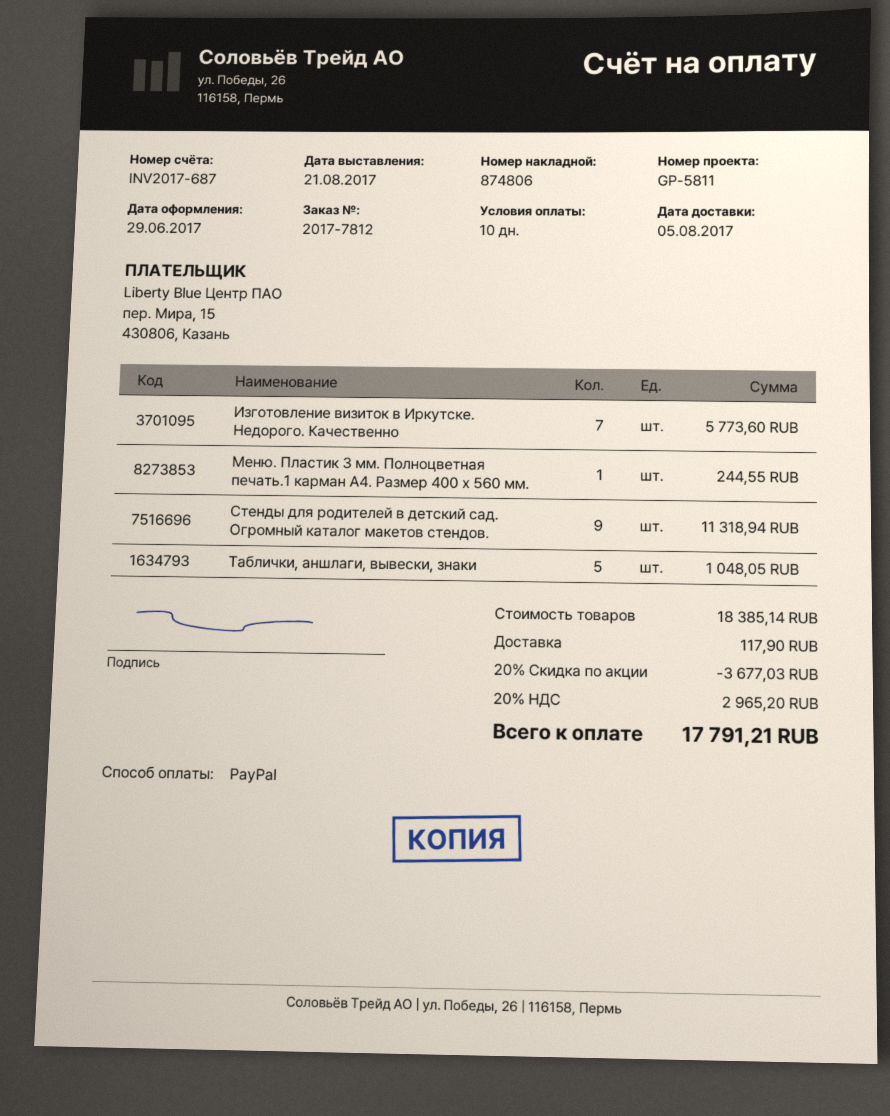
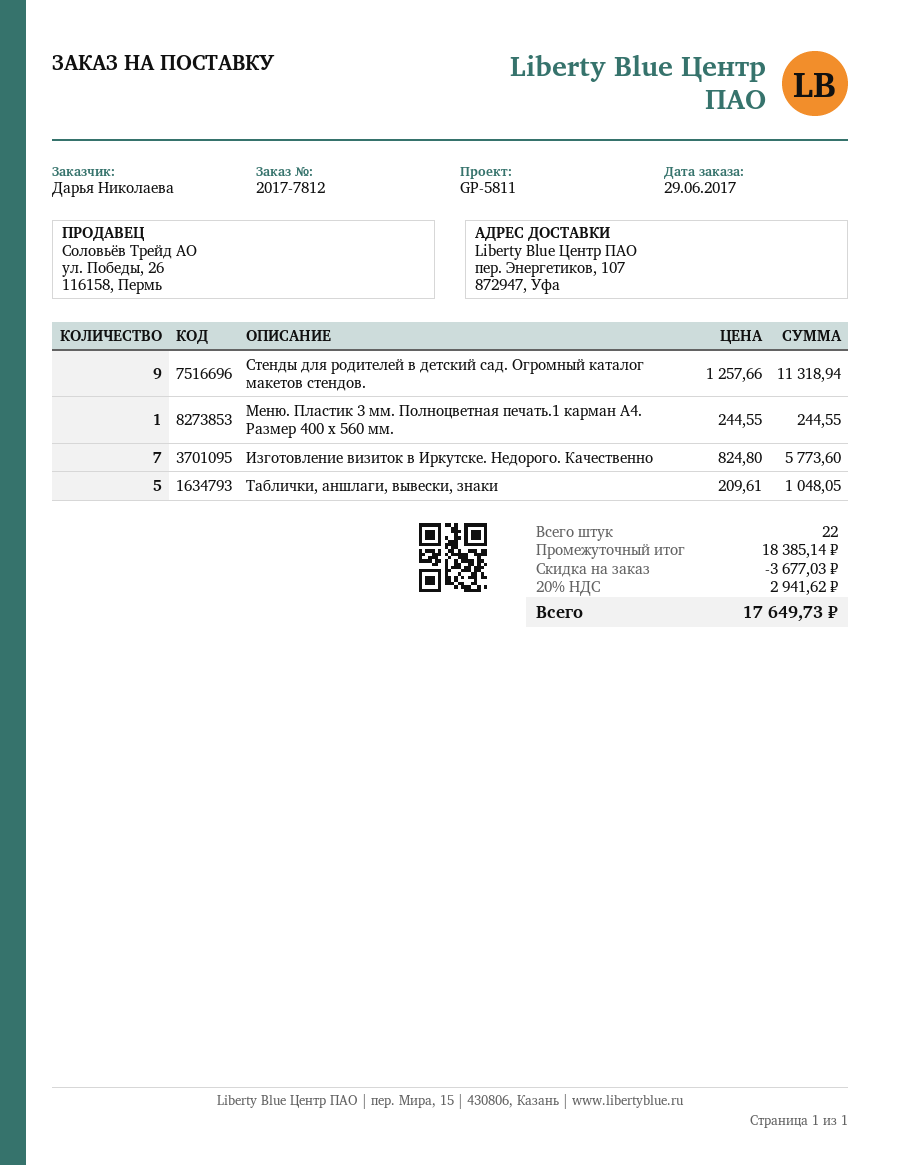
shipping: 117.90 -> none
tax: 20% = 2965.20 -> 20% = 2941.62
total: 17791.21 -> 17649.73

